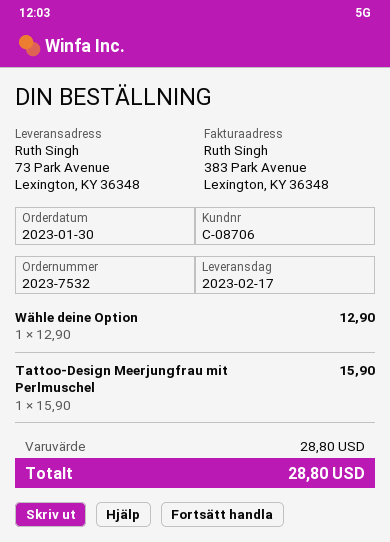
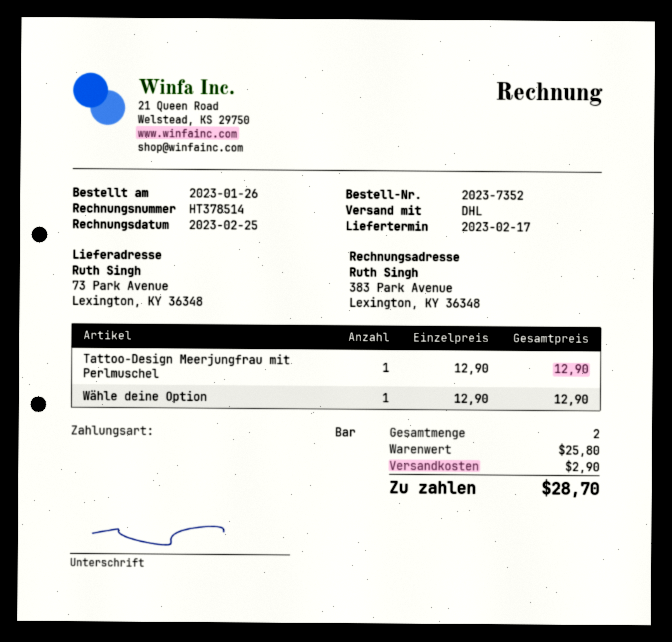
order number: 2023-7532 -> 2023-7352
order date: 2023-01-30 -> 2023-01-26
Tattoo-Design Meerjungfrau mit Perlmuschel: 1 x 15.90 = 15.90 -> 1 x 12.90 = 12.90
subtotal: 28.80 -> 25.80
shipping: none -> 2.90
total: 28.80 -> 28.70

